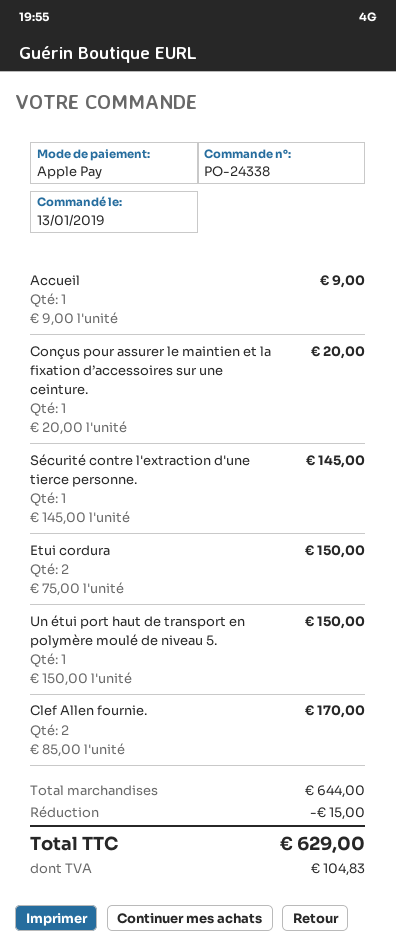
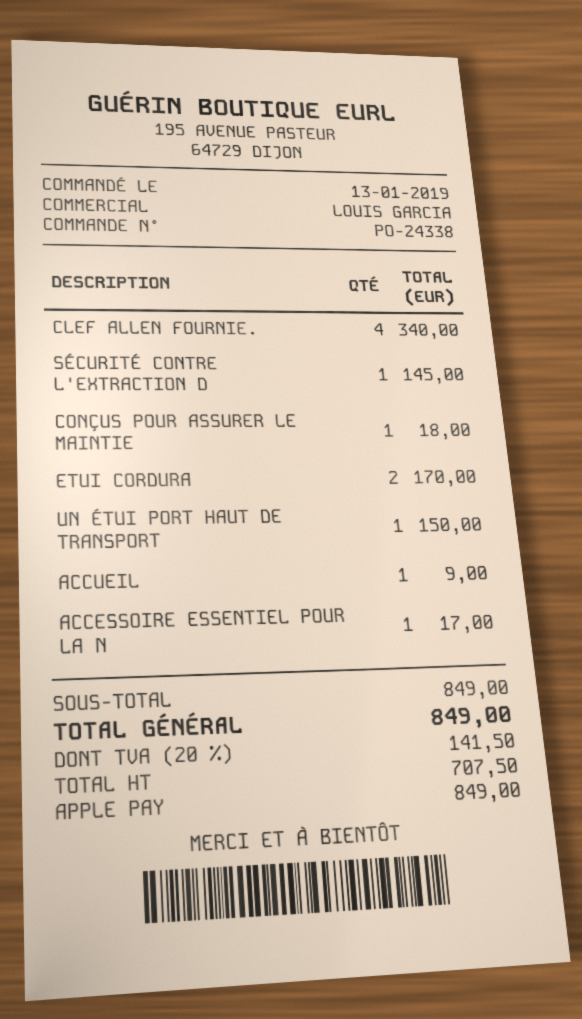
Conçus pour assurer le maintien et la fixation d’accessoires sur une ceinture.: 1 for 20.00 -> 1 for 18.00
Etui cordura: 2 for 150.00 -> 2 for 170.00
Clef Allen fournie.: 2 for 170.00 -> 4 for 340.00
ACCESSOIRE ESSENTIEL POUR LA N: none -> 1 for 17.00
subtotal: 644.00 -> 849.00
discount: 15.00 -> none
tax: 104.83 -> 141.50
total: 629.00 -> 849.00

